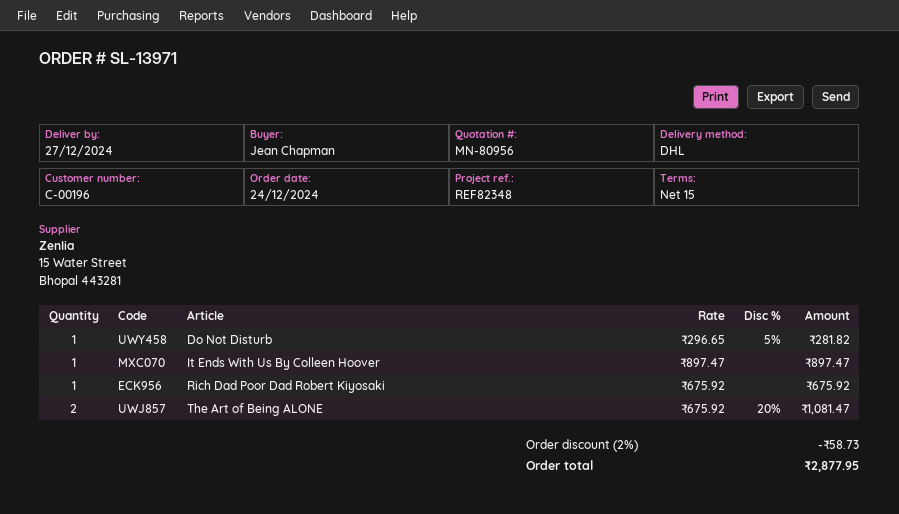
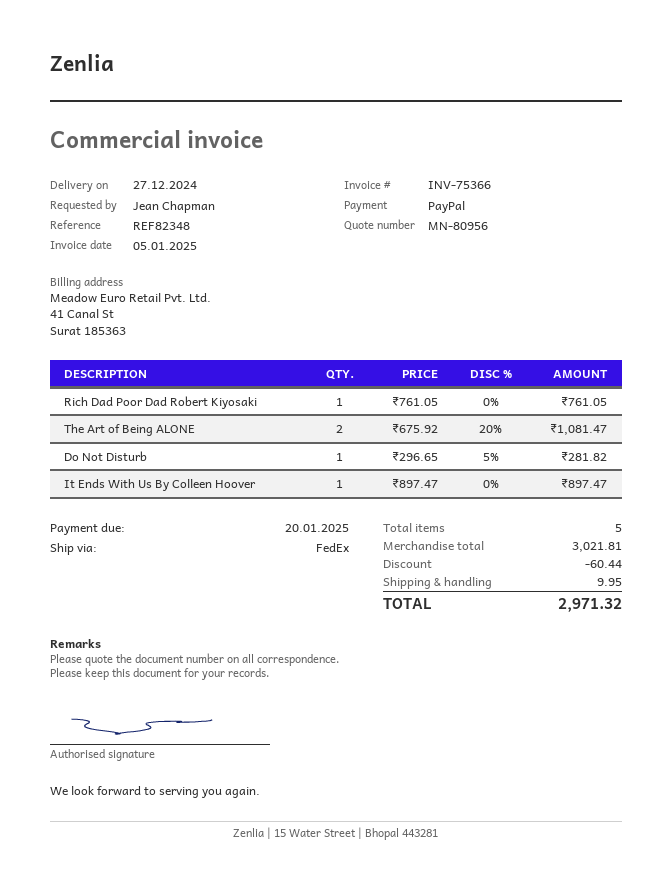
shipping method: DHL -> FedEx
Rich Dad Poor Dad Robert Kiyosaki: 1 x 675.92 = 675.92 -> 1 x 761.05 = 761.05
discount: 58.73 -> 60.44
shipping: none -> 9.95
total: 2877.95 -> 2971.32

